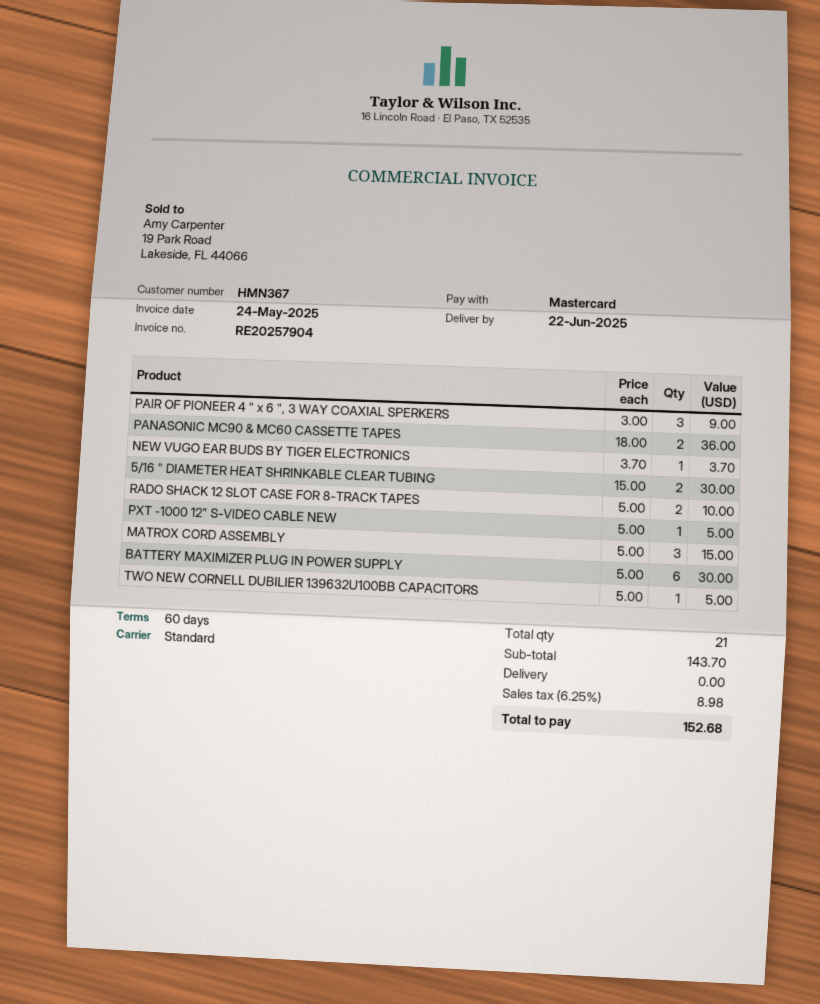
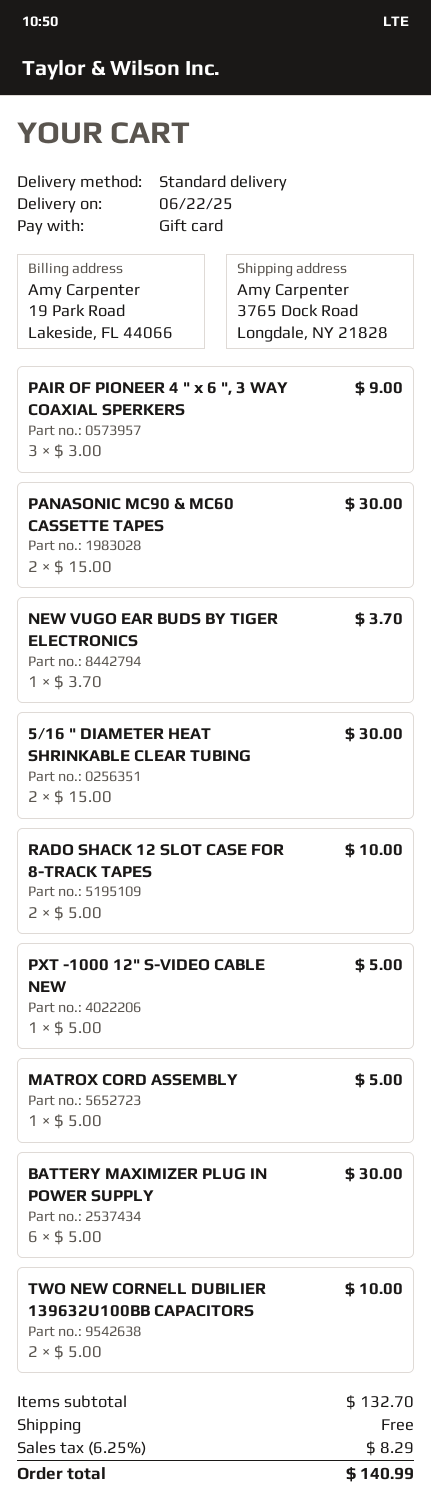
payment method: Mastercard -> gift card
PANASONIC MC90 & MC60 CASSETTE TAPES: 2 x 18.00 = 36.00 -> 2 x 15.00 = 30.00
MATROX CORD ASSEMBLY: 3 x 5.00 = 15.00 -> 1 x 5.00 = 5.00
TWO NEW CORNELL DUBILIER 139632U100BB CAPACITORS: 1 x 5.00 = 5.00 -> 2 x 5.00 = 10.00
subtotal: 143.70 -> 132.70
tax: 6.25% = 8.98 -> 6.25% = 8.29
total: 152.68 -> 140.99

